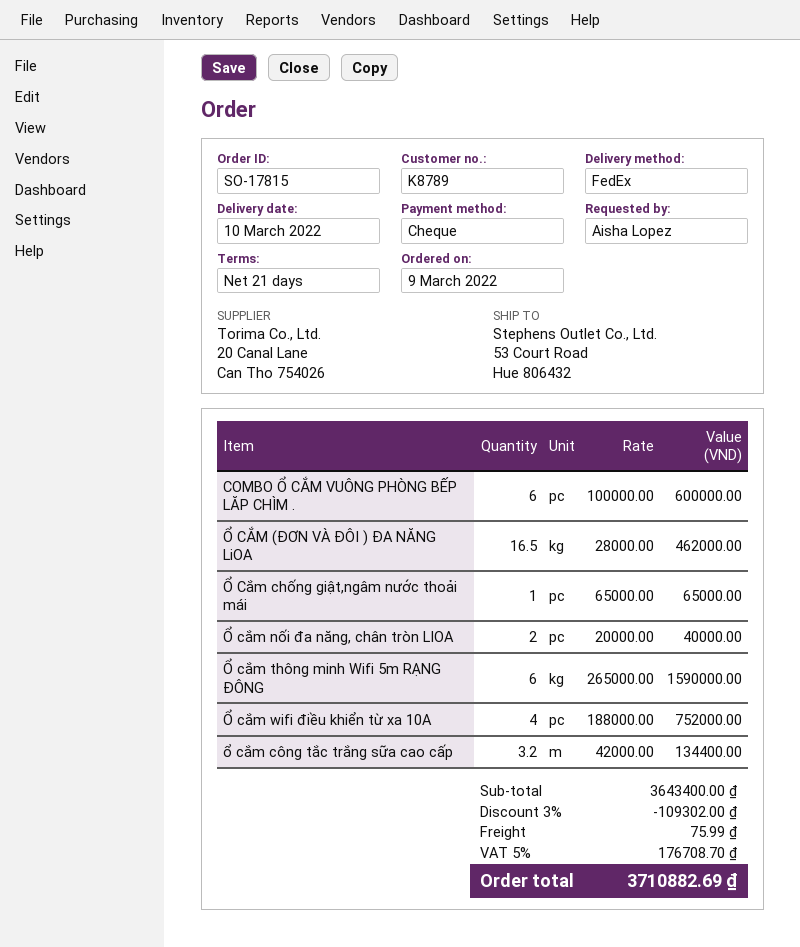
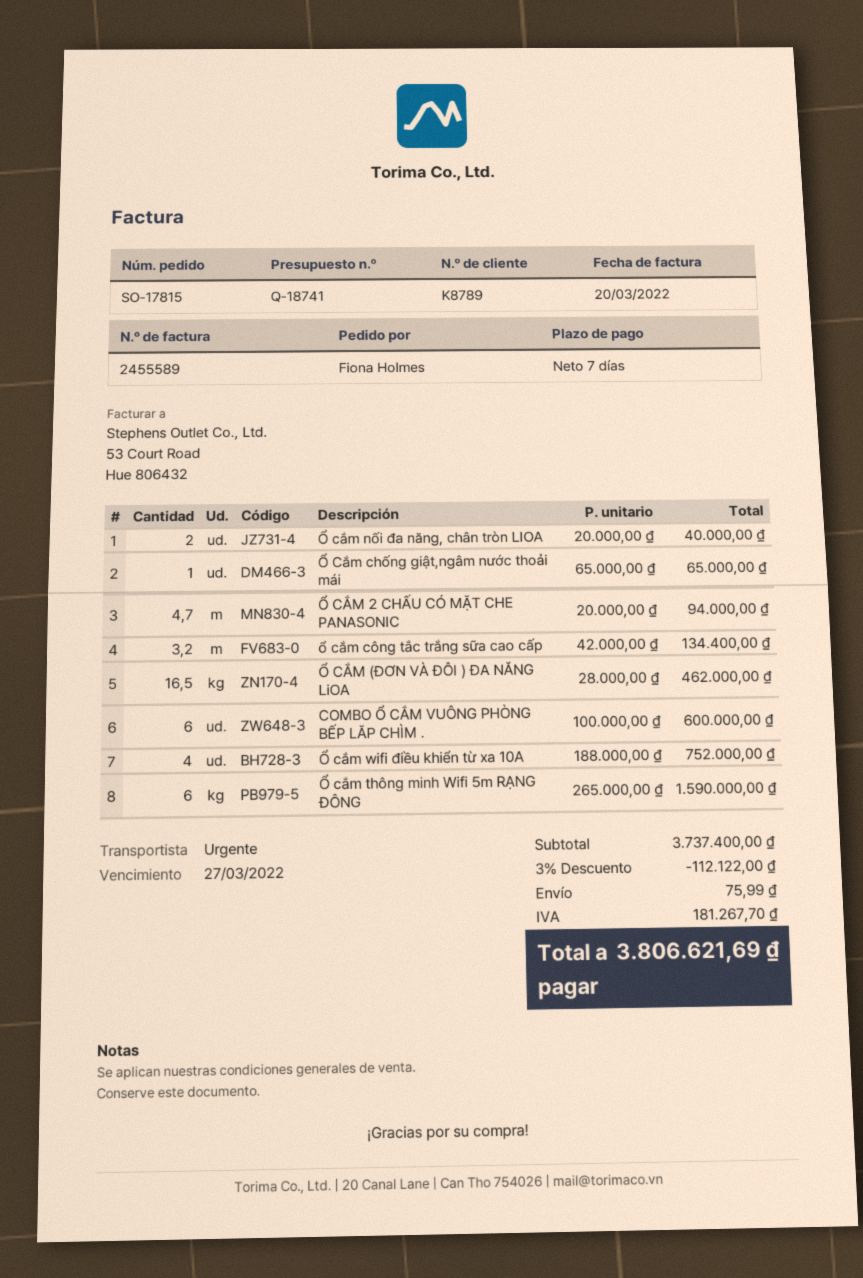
payment terms: 21 days -> 7 days
ordered by: Aisha Lopez -> Fiona Holmes
shipping method: FedEx -> express
Ổ CẮM 2 CHẤU CÓ MẶT CHE PANASONIC: none -> 4.7 x 20000.00 = 94000.00
subtotal: 3643400.00 -> 3737400.00
discount: 3% = 109302.00 -> 3% = 112122.00
tax: 176708.70 -> 181267.70
total: 3710882.69 -> 3806621.69

